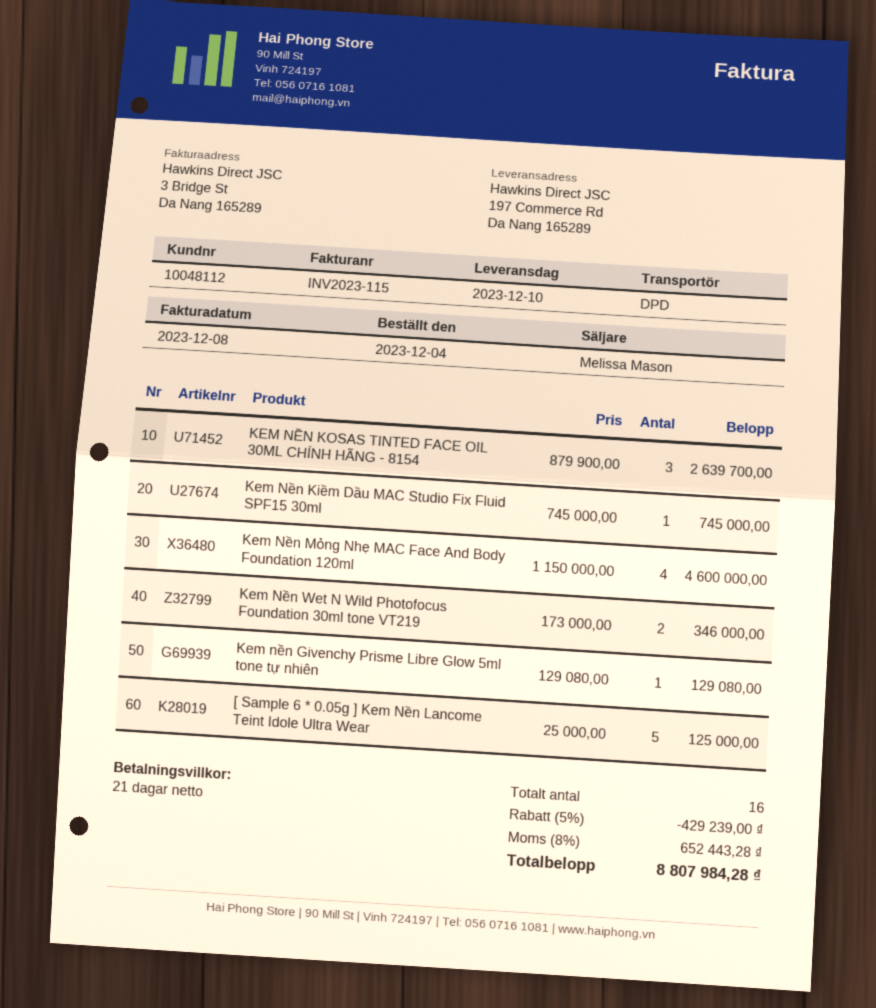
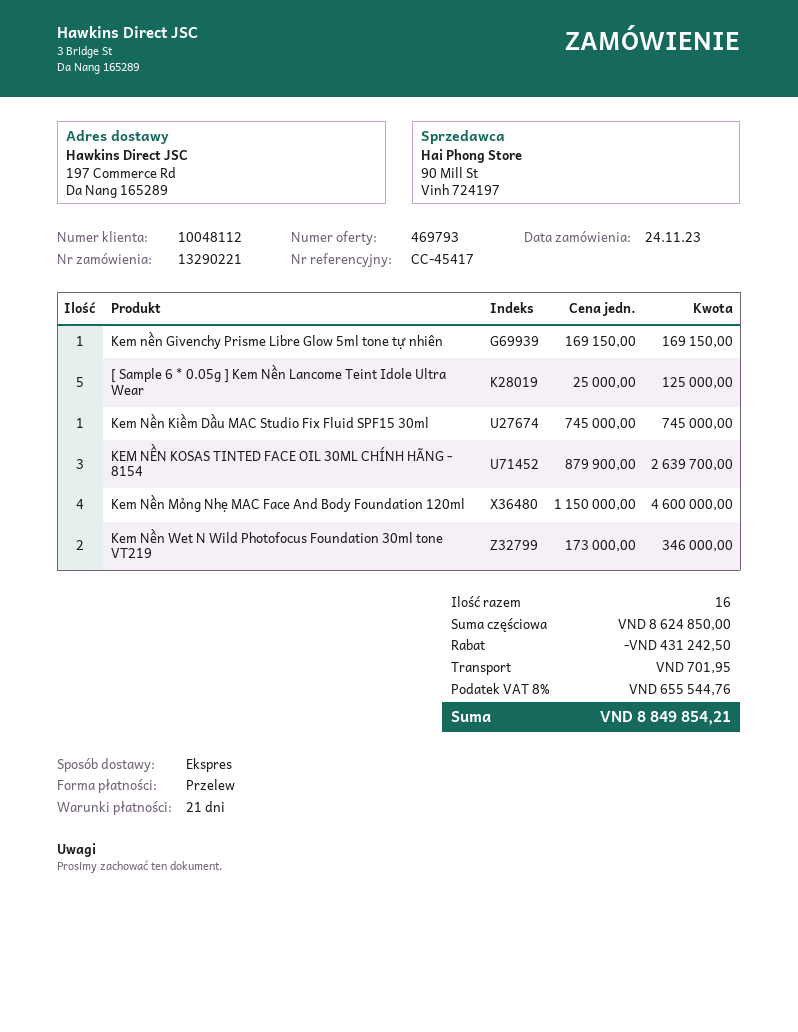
order date: 2023-12-04 -> 2023-11-24
shipping method: DPD -> express
Kem nền Givenchy Prisme Libre Glow 5ml tone tự nhiên: 1 x 129080.00 = 129080.00 -> 1 x 169150.00 = 169150.00
discount: 429239.00 -> 431242.50
shipping: none -> 701.95
tax: 8% = 652443.28 -> 8% = 655544.76
total: 8807984.28 -> 8849854.21

